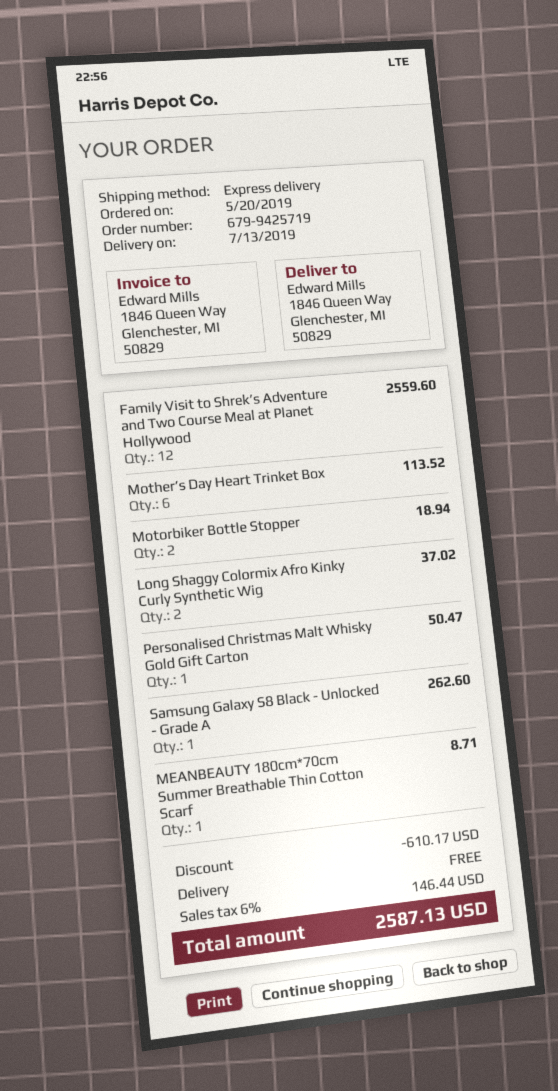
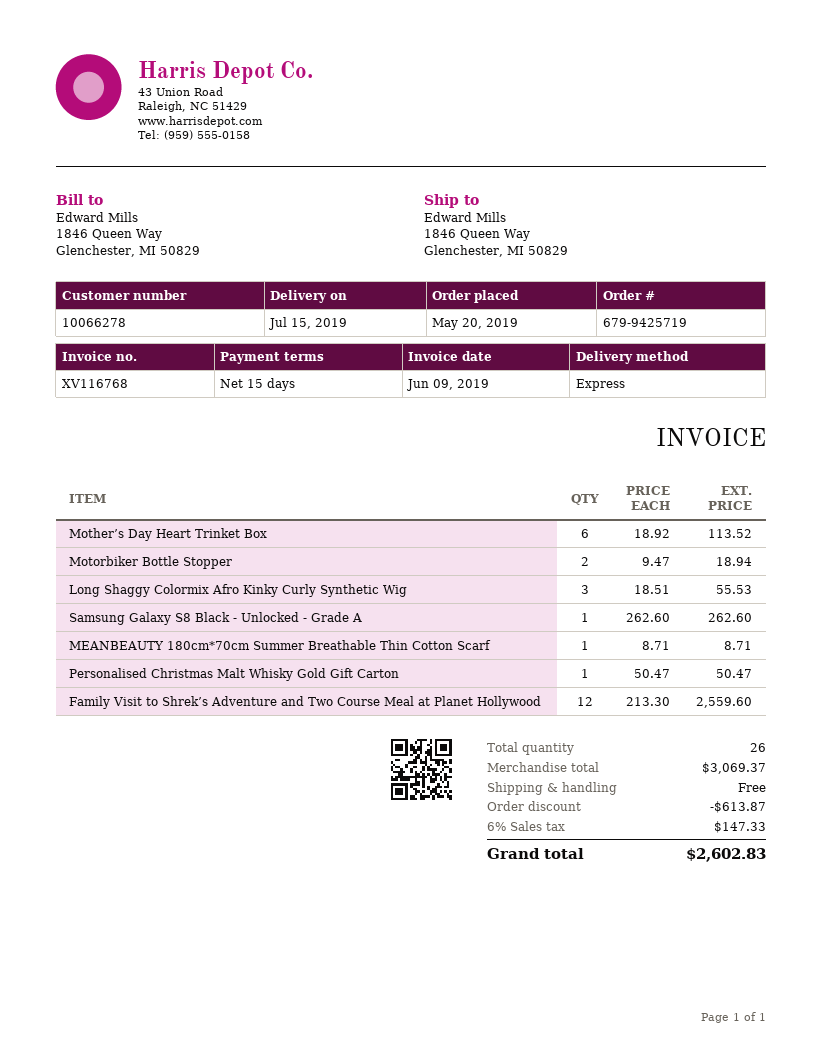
delivery date: 2019-07-13 -> 2019-07-15
Long Shaggy Colormix Afro Kinky Curly Synthetic Wig: 2 for 37.02 -> 3 for 55.53
discount: 610.17 -> 613.87
tax: 6% = 146.44 -> 6% = 147.33
total: 2587.13 -> 2602.83

